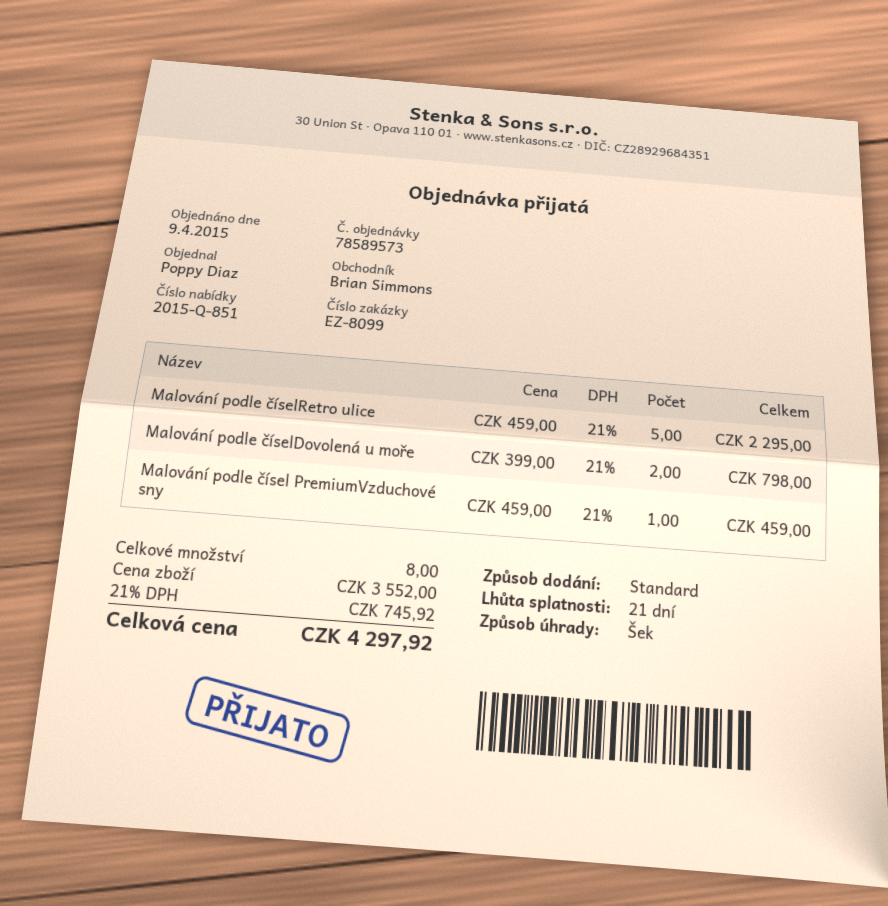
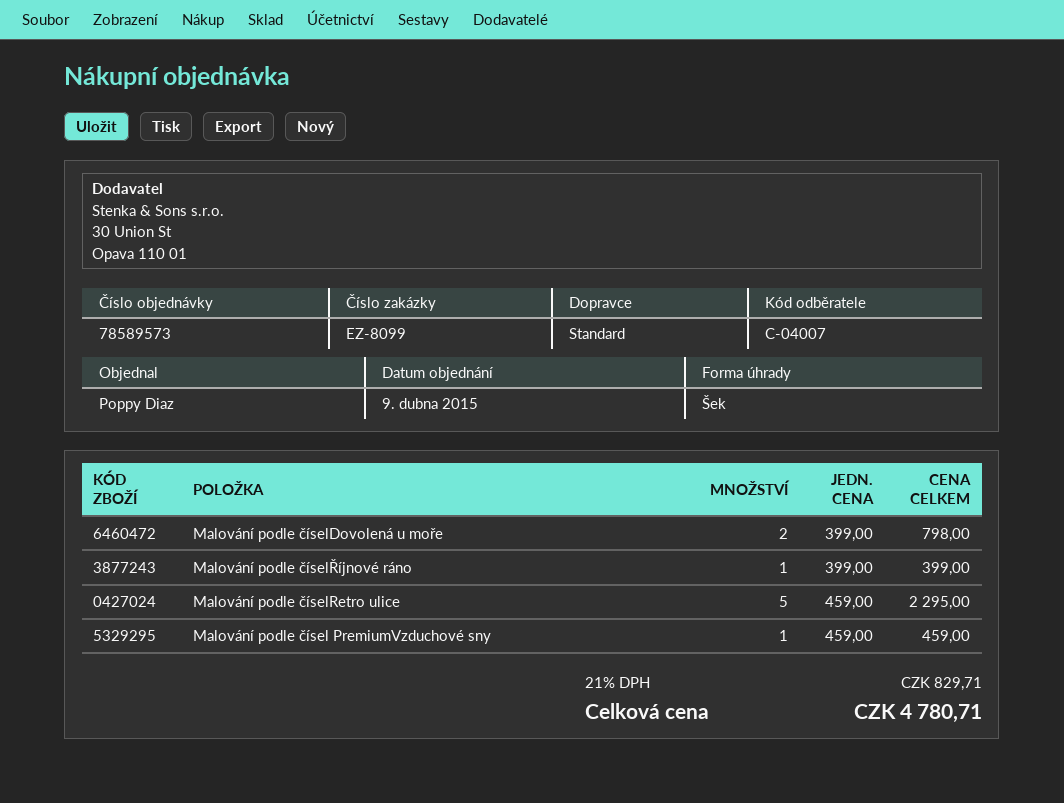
Malování podle číselŘíjnové ráno: none -> 1 x 399.00 = 399.00
tax: 21% = 745.92 -> 21% = 829.71
total: 4297.92 -> 4780.71

